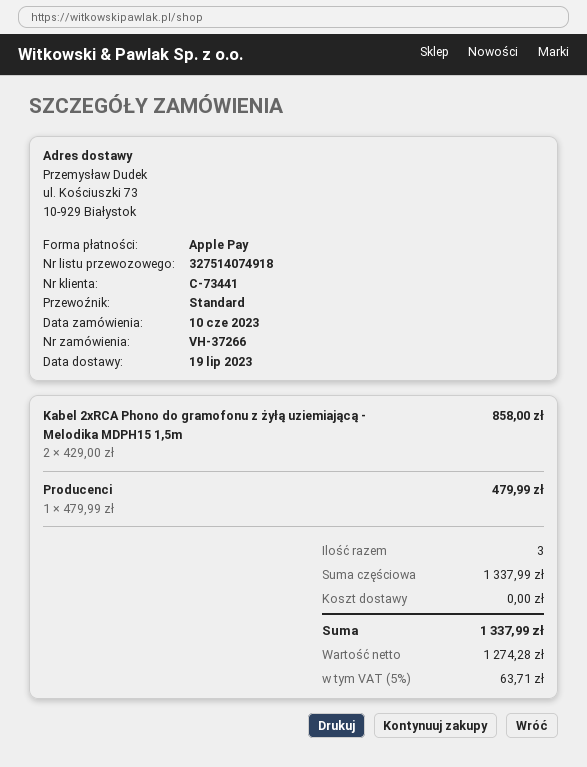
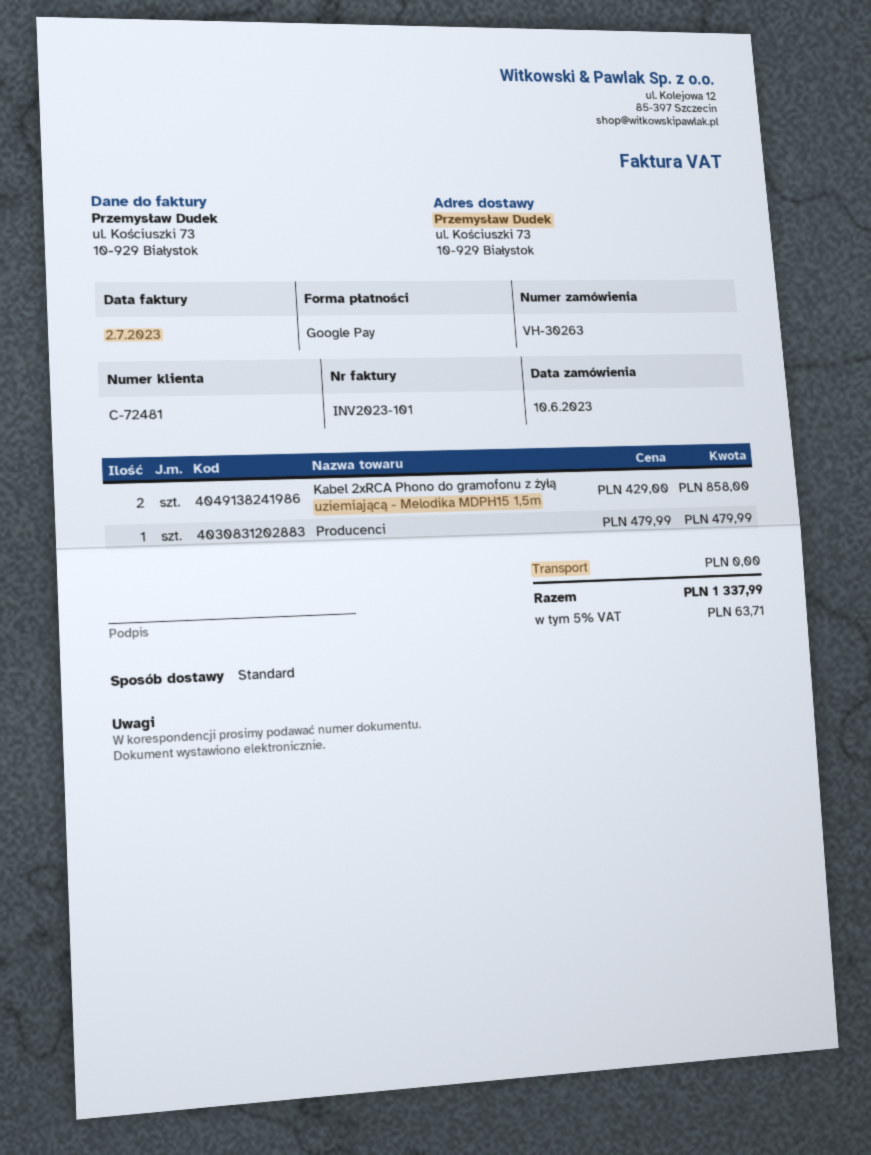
order number: VH-37266 -> VH-30263
customer number: C-73441 -> C-72481
payment method: Apple Pay -> Google Pay

